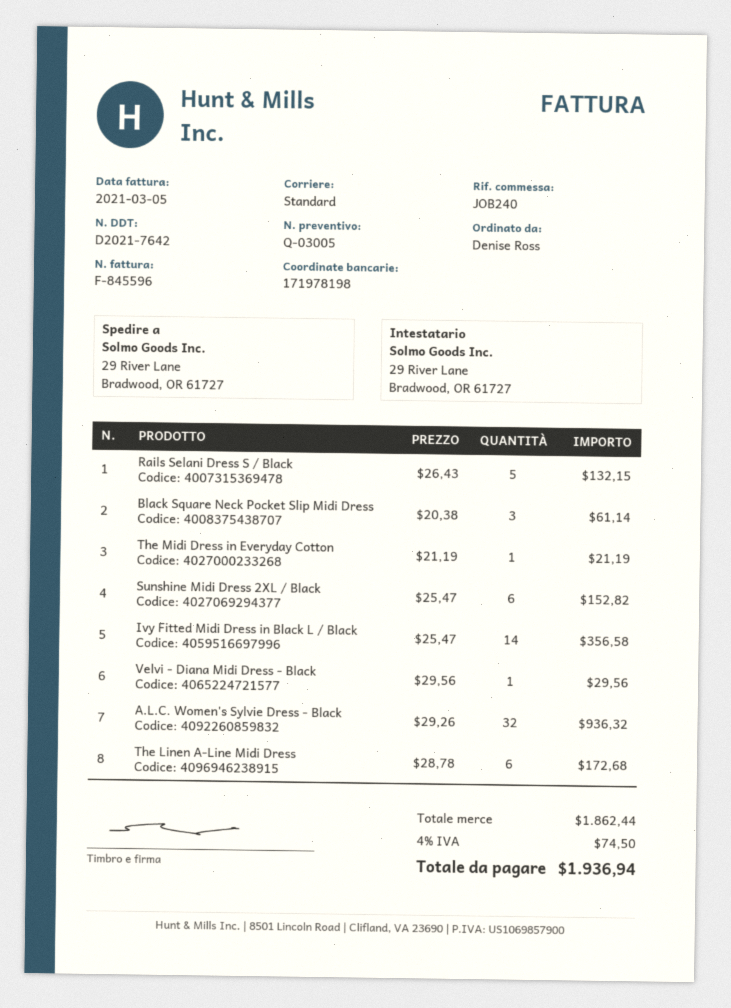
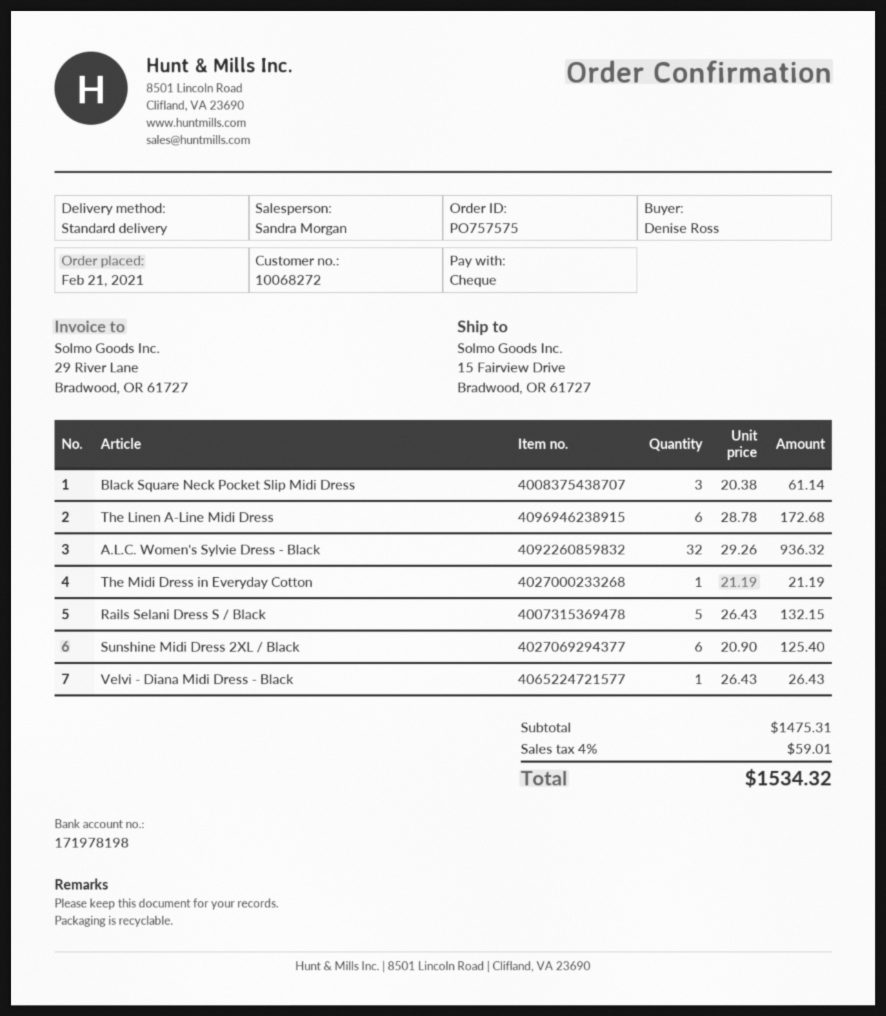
ship to: 29 River Lane, Bradwood, OR 61727 -> 15 Fairview Drive, Bradwood, OR 61727
Sunshine Midi Dress 2XL / Black: 6 x 25.47 = 152.82 -> 6 x 20.90 = 125.40
Ivy Fitted Midi Dress in Black L / Black: 14 x 25.47 = 356.58 -> none
Velvi - Diana Midi Dress - Black: 1 x 29.56 = 29.56 -> 1 x 26.43 = 26.43
subtotal: 1862.44 -> 1475.31
tax: 4% = 74.50 -> 4% = 59.01
total: 1936.94 -> 1534.32

